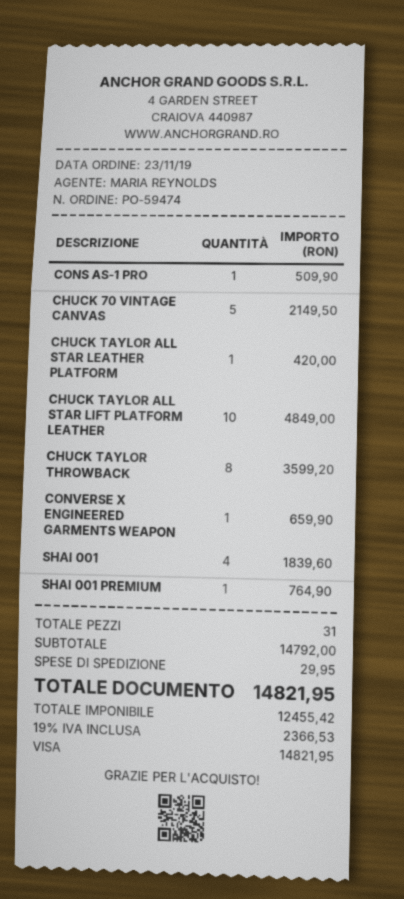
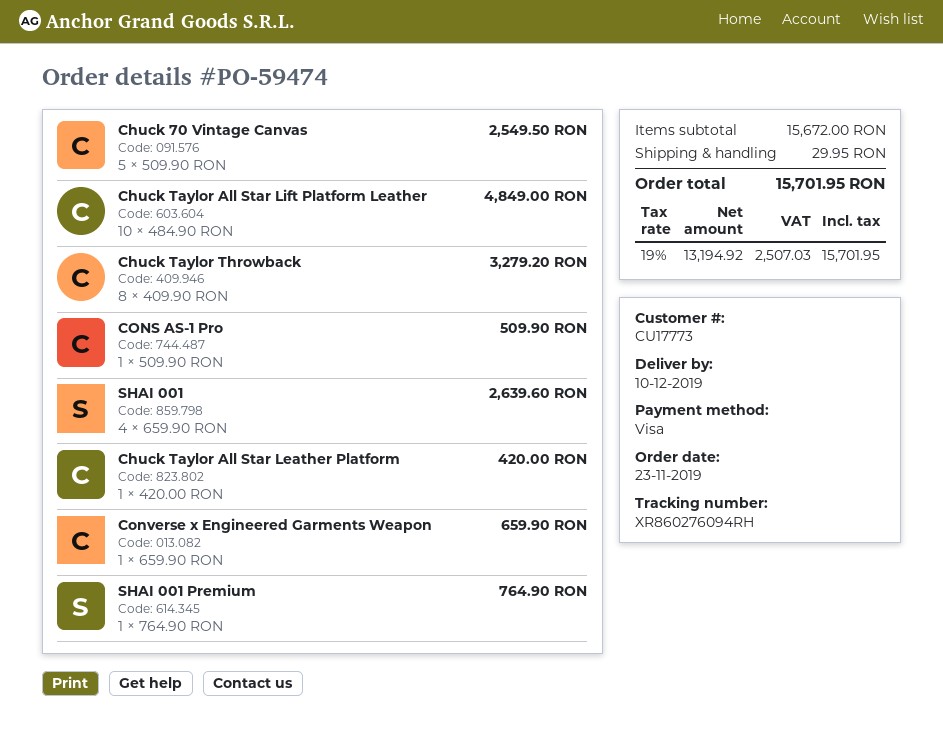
CHUCK 70 VINTAGE CANVAS: 5 for 2149.50 -> 5 for 2549.50
CHUCK TAYLOR THROWBACK: 8 for 3599.20 -> 8 for 3279.20
SHAI 001: 4 for 1839.60 -> 4 for 2639.60
subtotal: 14792.00 -> 15672.00
net: 12455.42 -> 13194.92
tax: 19% = 2366.53 -> 19% = 2507.03
total: 14821.95 -> 15701.95

